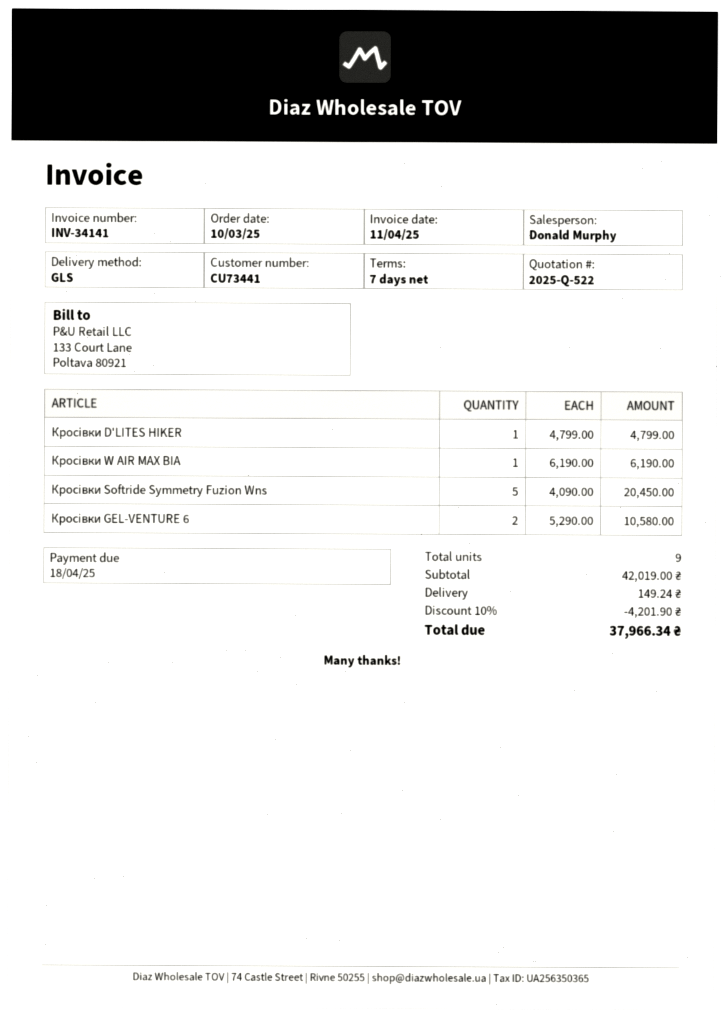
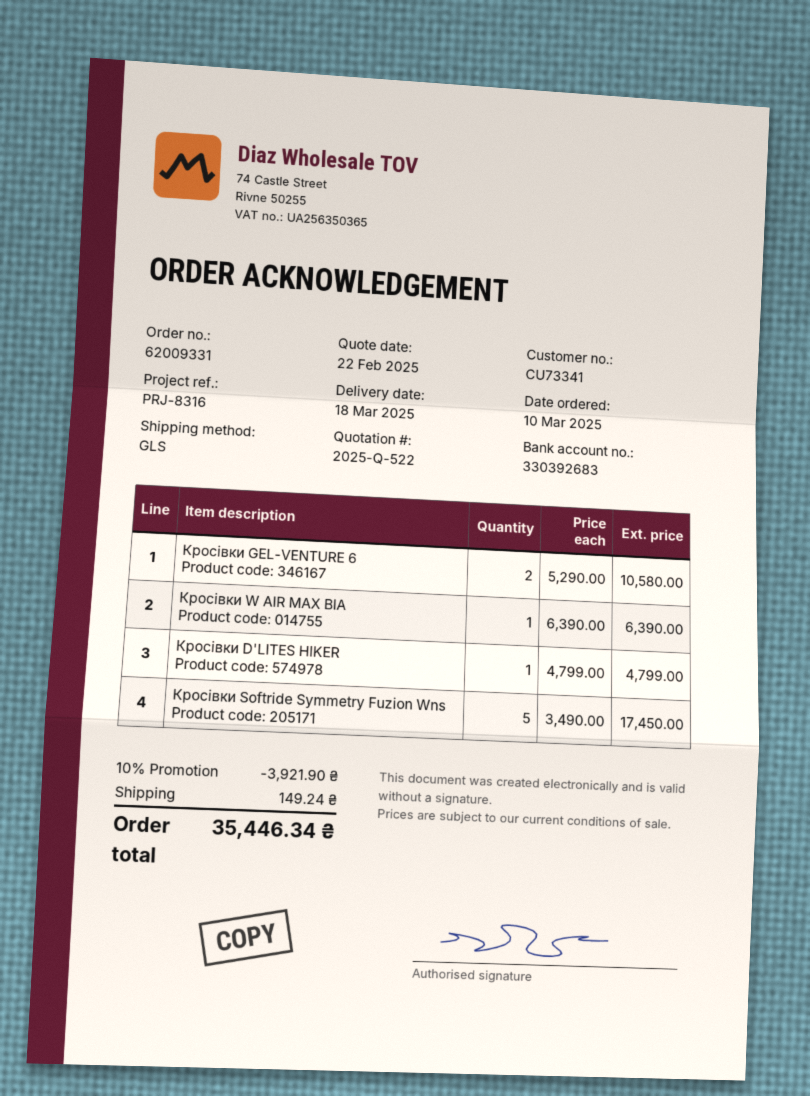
customer number: CU73441 -> CU73341
Кросівки W AIR MAX BIA: 1 x 6190.00 = 6190.00 -> 1 x 6390.00 = 6390.00
Кросівки Softride Symmetry Fuzion Wns: 5 x 4090.00 = 20450.00 -> 5 x 3490.00 = 17450.00
discount: 10% = 4201.90 -> 10% = 3921.90
total: 37966.34 -> 35446.34

